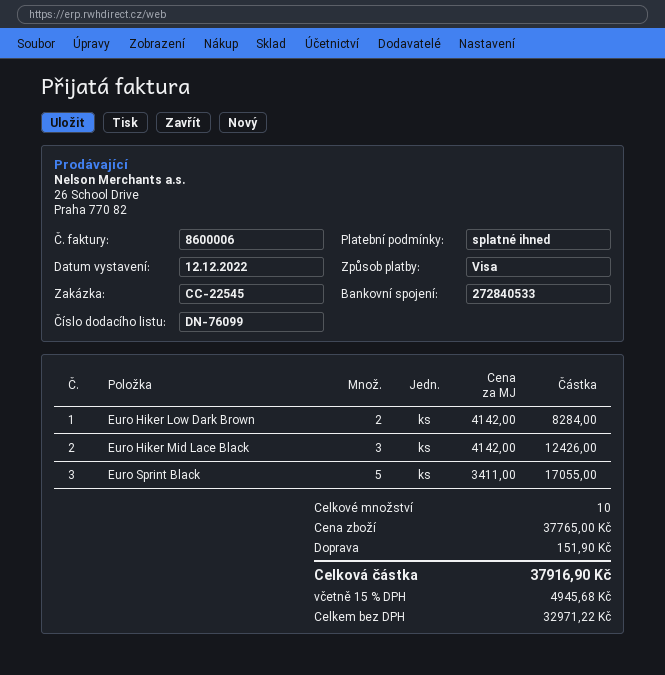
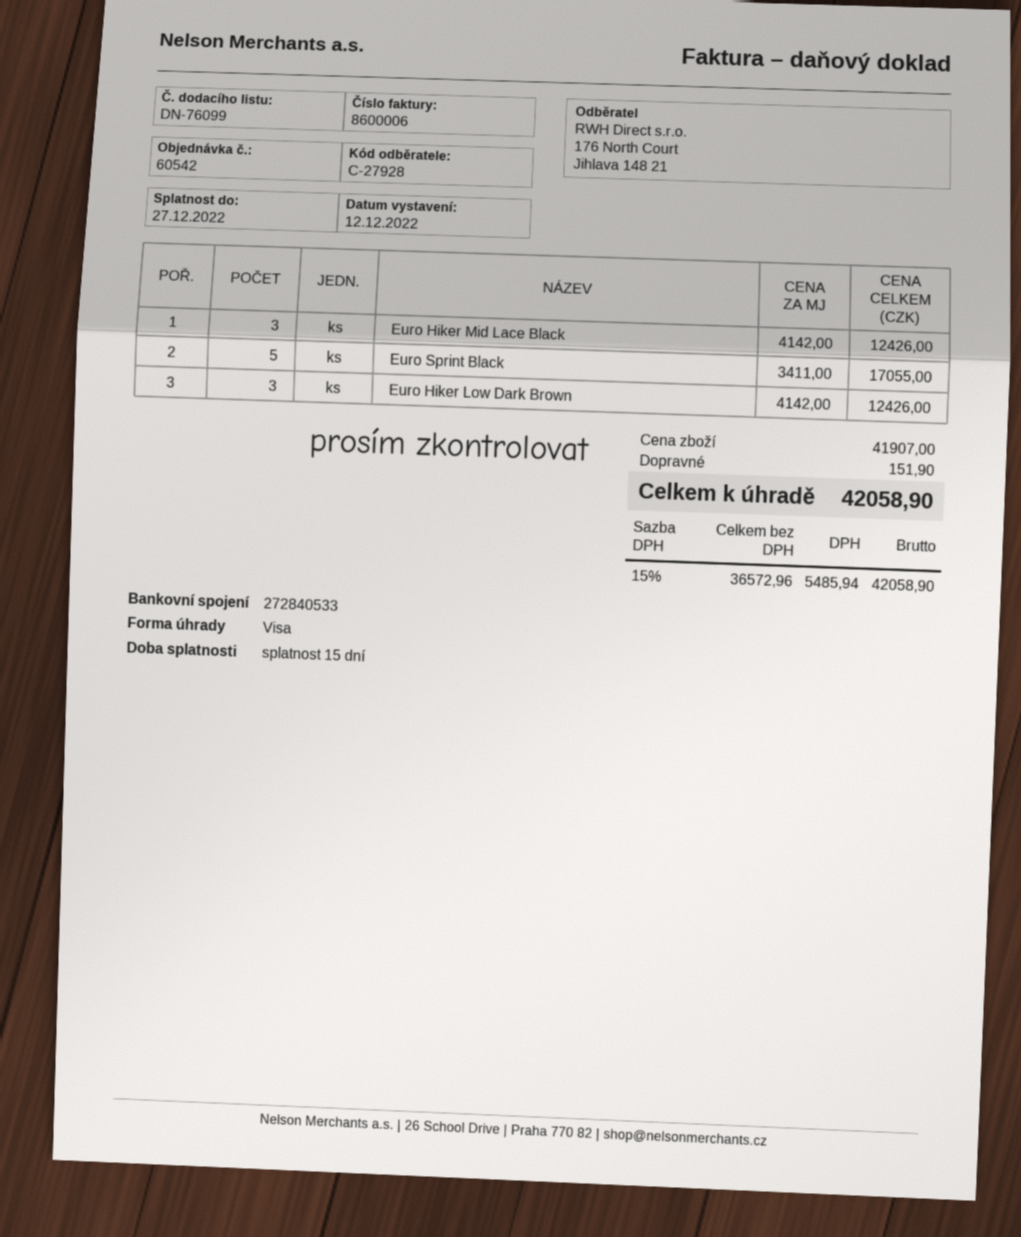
payment terms: on receipt -> 15 days
Euro Hiker Low Dark Brown: 2 x 4142.00 = 8284.00 -> 3 x 4142.00 = 12426.00
subtotal: 37765.00 -> 41907.00
net: 32971.22 -> 36572.96
tax: 15% = 4945.68 -> 15% = 5485.94
total: 37916.90 -> 42058.90

